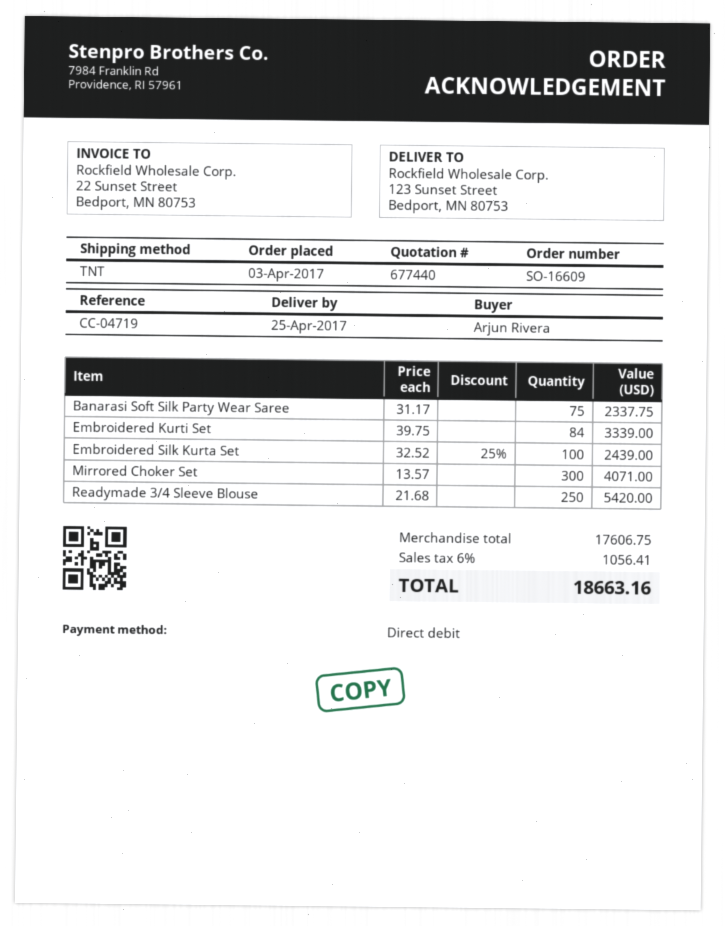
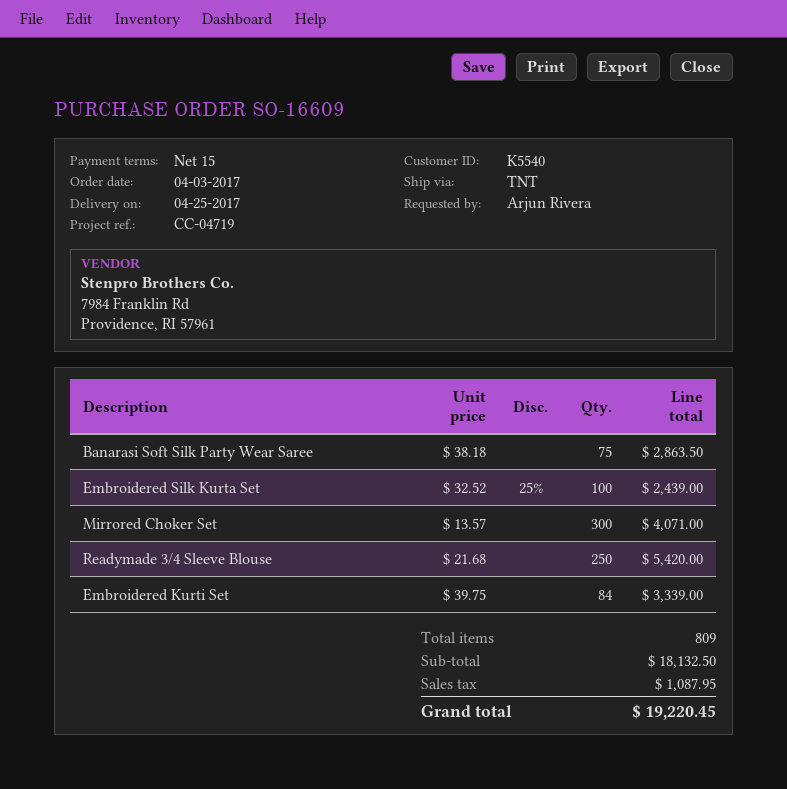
Banarasi Soft Silk Party Wear Saree: 75 x 31.17 = 2337.75 -> 75 x 38.18 = 2863.50
subtotal: 17606.75 -> 18132.50
tax: 1056.41 -> 1087.95
total: 18663.16 -> 19220.45

